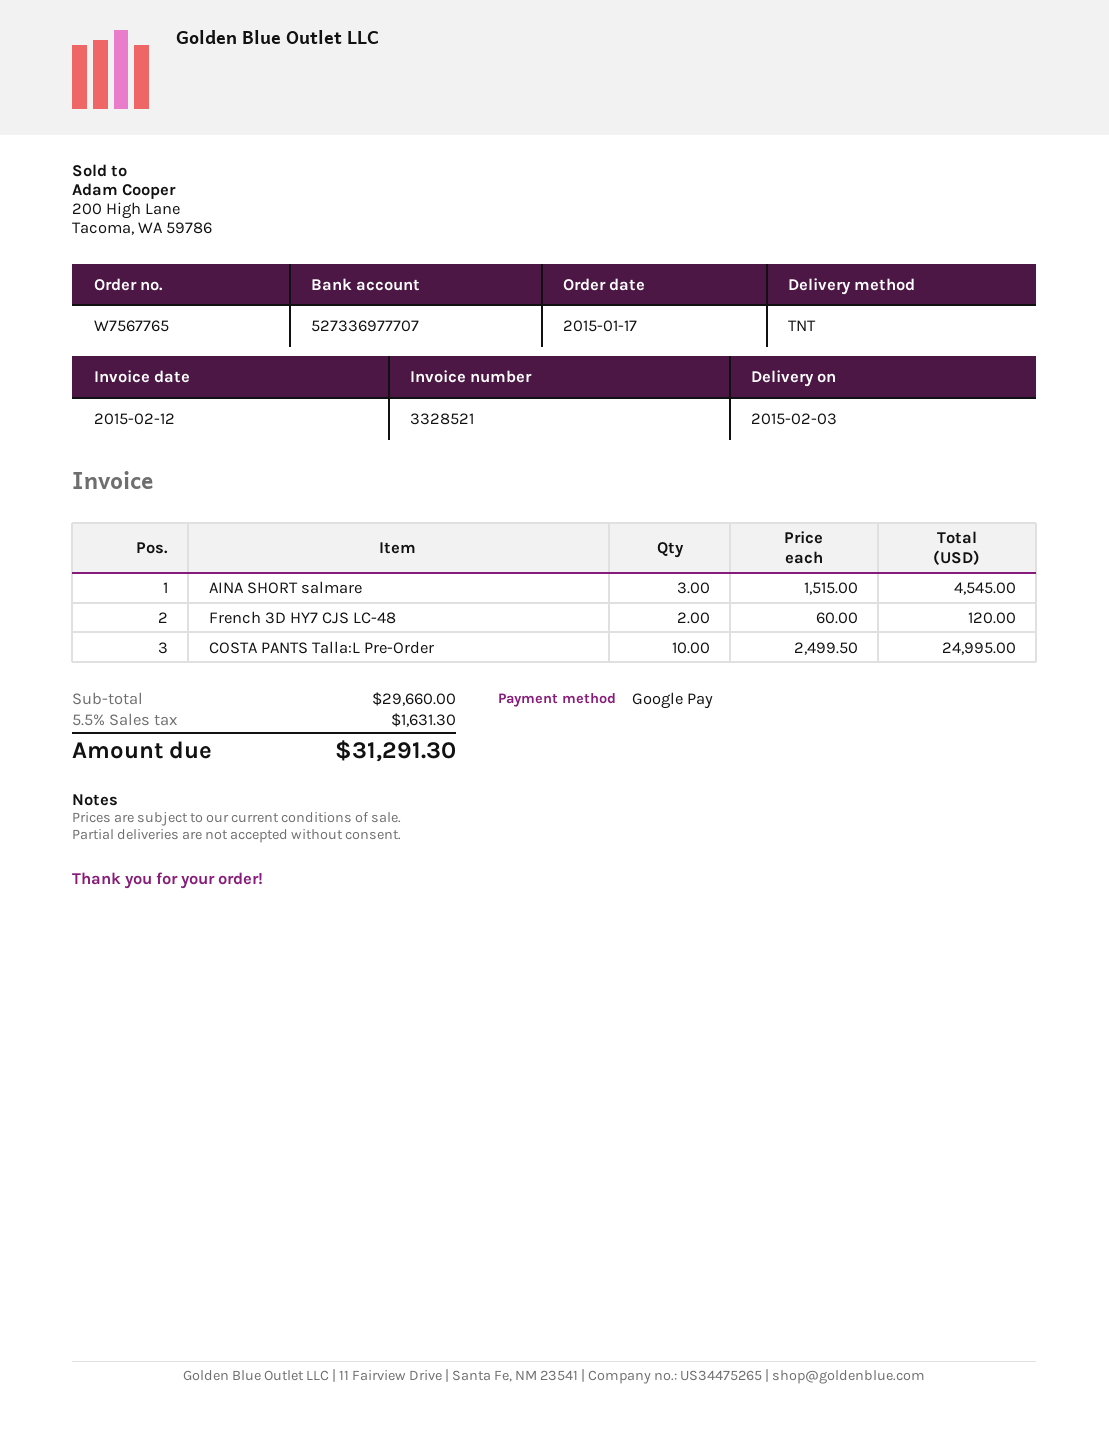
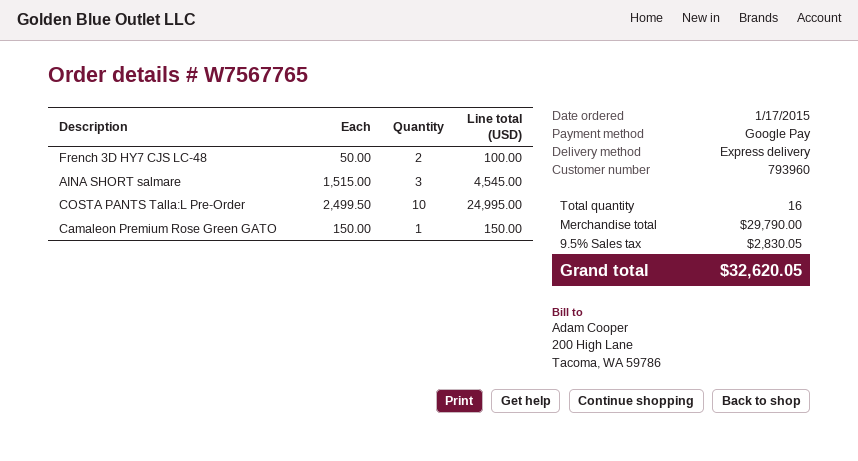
shipping method: TNT -> express
French 3D HY7 CJS LC-48: 2 x 60.00 = 120.00 -> 2 x 50.00 = 100.00
Camaleon Premium Rose Green GATO: none -> 1 x 150.00 = 150.00
subtotal: 29660.00 -> 29790.00
tax: 5.5% = 1631.30 -> 9.5% = 2830.05
total: 31291.30 -> 32620.05

